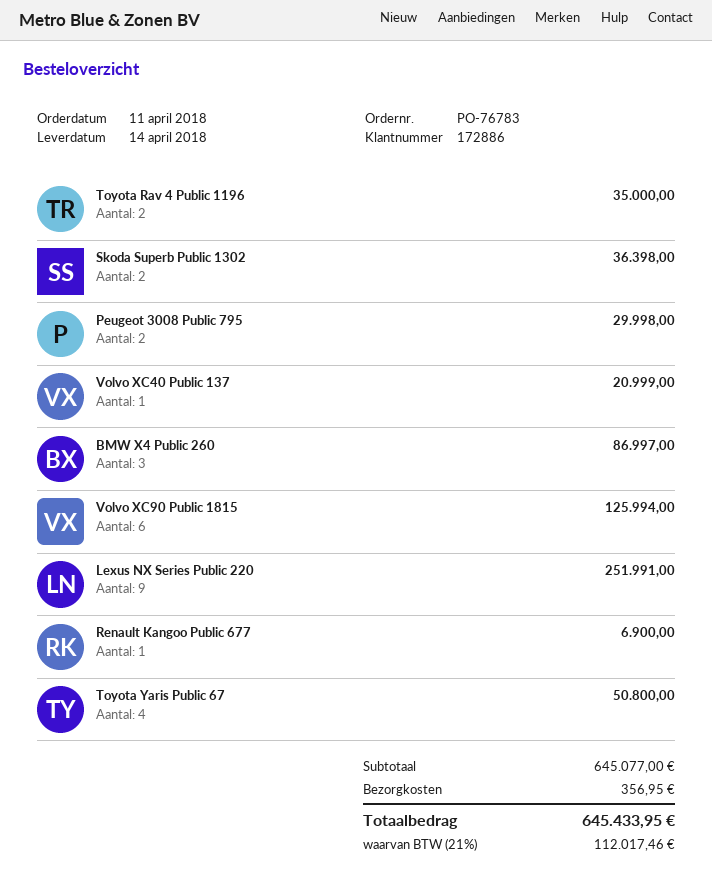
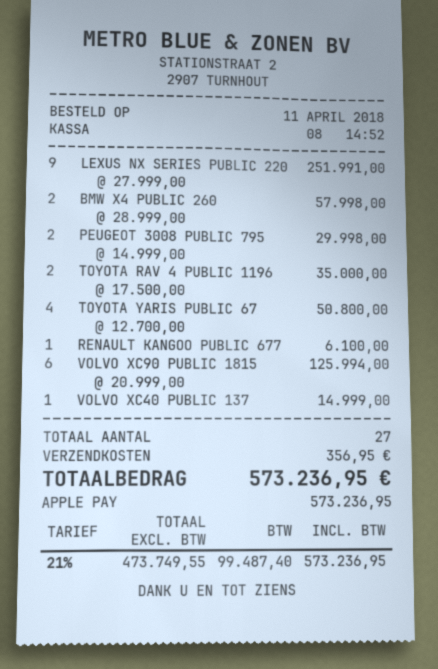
Skoda Superb Public 1302: 2 for 36398.00 -> none
Volvo XC40 Public 137: 1 for 20999.00 -> 1 for 14999.00
BMW X4 Public 260: 3 for 86997.00 -> 2 for 57998.00
Renault Kangoo Public 677: 1 for 6900.00 -> 1 for 6100.00
tax: 21% = 112017.46 -> 21% = 99487.40
total: 645433.95 -> 573236.95

